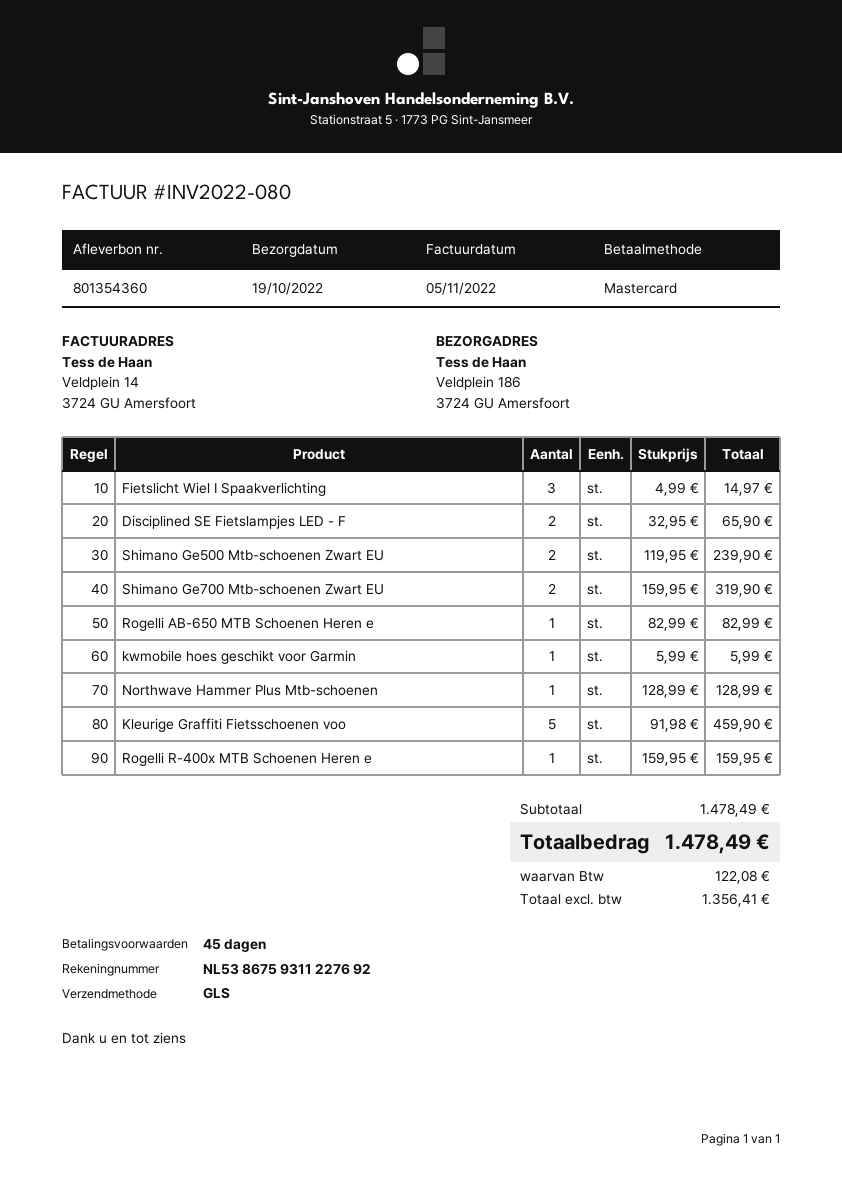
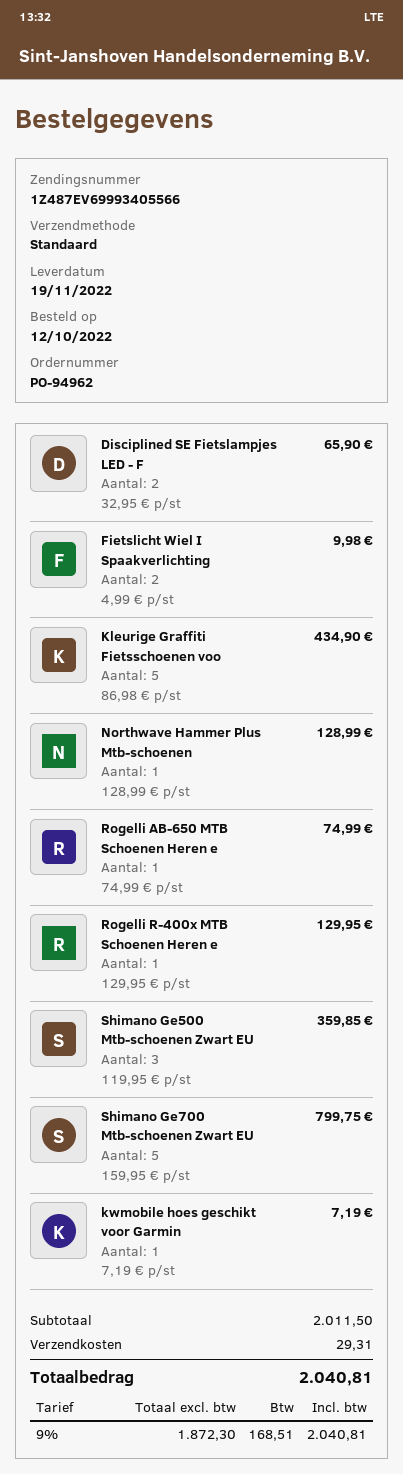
delivery date: 2022-10-19 -> 2022-11-19
shipping method: GLS -> standard
Fietslicht Wiel I Spaakverlichting: 3 x 4.99 = 14.97 -> 2 x 4.99 = 9.98
Shimano Ge500 Mtb-schoenen Zwart EU: 2 x 119.95 = 239.90 -> 3 x 119.95 = 359.85
Shimano Ge700 Mtb-schoenen Zwart EU: 2 x 159.95 = 319.90 -> 5 x 159.95 = 799.75
Rogelli AB-650 MTB Schoenen Heren e: 1 x 82.99 = 82.99 -> 1 x 74.99 = 74.99
kwmobile hoes geschikt voor Garmin: 1 x 5.99 = 5.99 -> 1 x 7.19 = 7.19
Kleurige Graffiti Fietsschoenen voo: 5 x 91.98 = 459.90 -> 5 x 86.98 = 434.90
Rogelli R-400x MTB Schoenen Heren e: 1 x 159.95 = 159.95 -> 1 x 129.95 = 129.95
subtotal: 1478.49 -> 2011.50
shipping: none -> 29.31
net: 1356.41 -> 1872.30
tax: 122.08 -> 168.51
total: 1478.49 -> 2040.81

